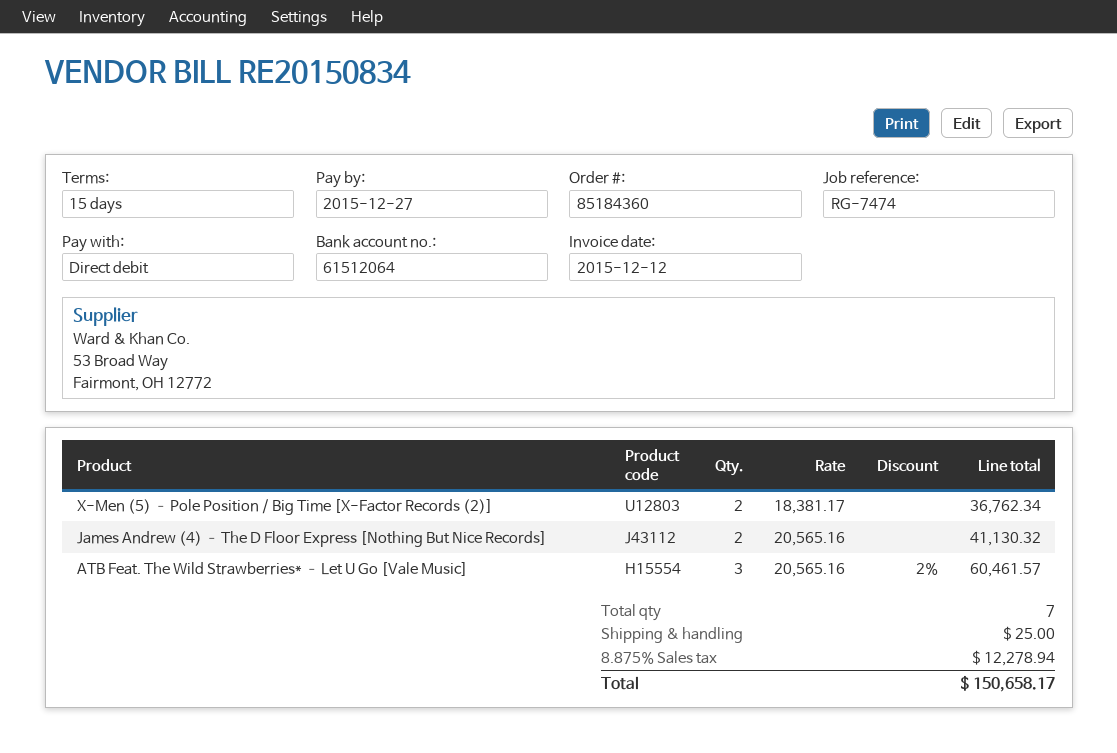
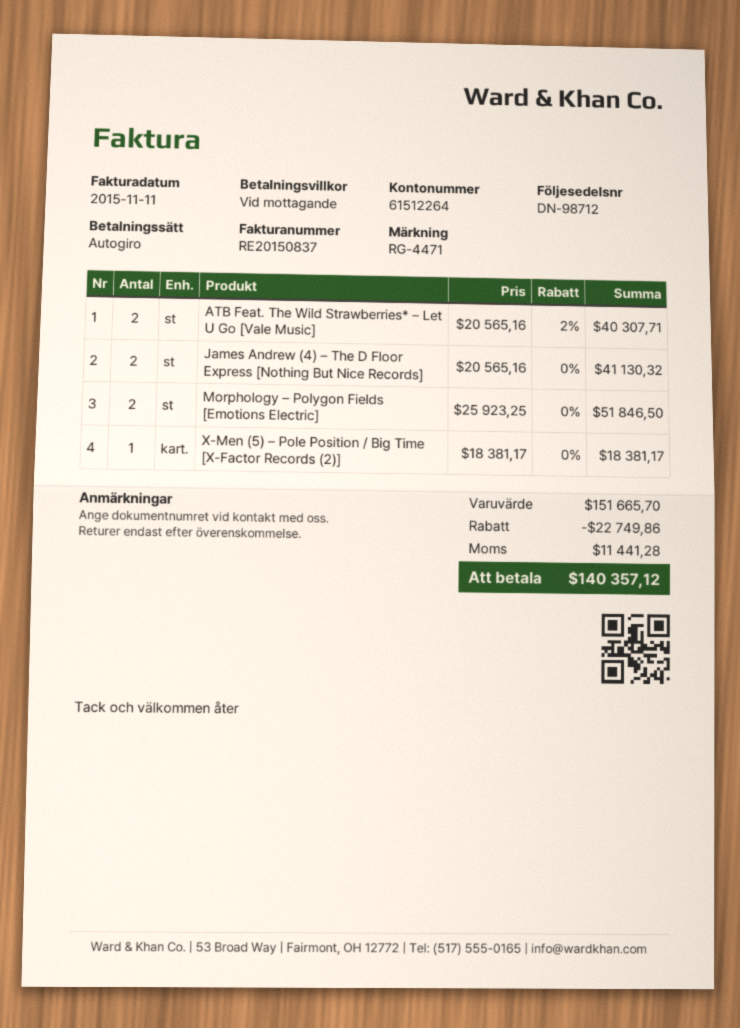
invoice number: RE20150834 -> RE20150837
invoice date: 2015-12-12 -> 2015-11-11
payment terms: 15 days -> on receipt
reference: RG-7474 -> RG-4471
bank account: 61512064 -> 61512264
X-Men (5) – Pole Position / Big Time [X-Factor Records (2)]: 2 x 18381.17 = 36762.34 -> 1 x 18381.17 = 18381.17
ATB Feat. The Wild Strawberries* – Let U Go [Vale Music]: 3 x 20565.16 - 2% = 60461.57 -> 2 x 20565.16 - 2% = 40307.71
Morphology – Polygon Fields [Emotions Electric]: none -> 2 x 25923.25 = 51846.50
discount: none -> 22749.86
shipping: 25.00 -> none
tax: 12278.94 -> 11441.28
total: 150658.17 -> 140357.12

